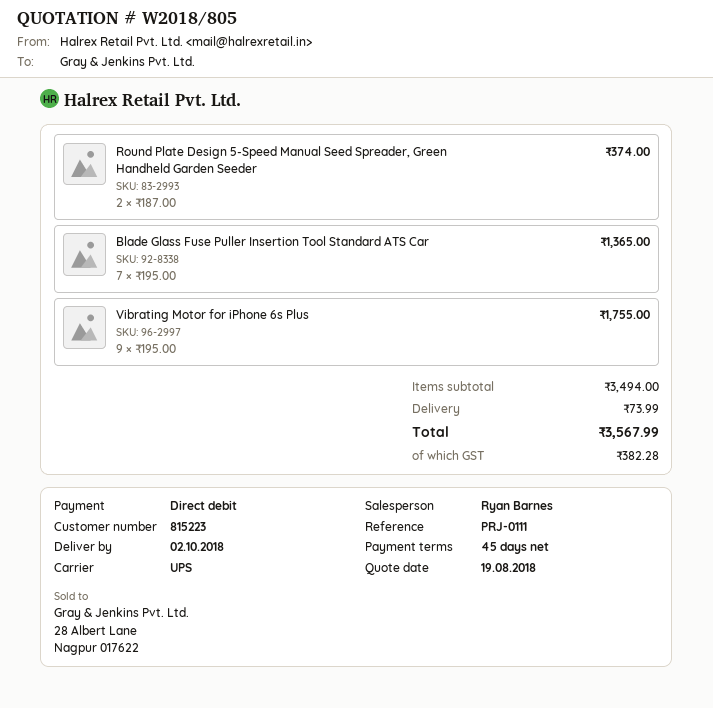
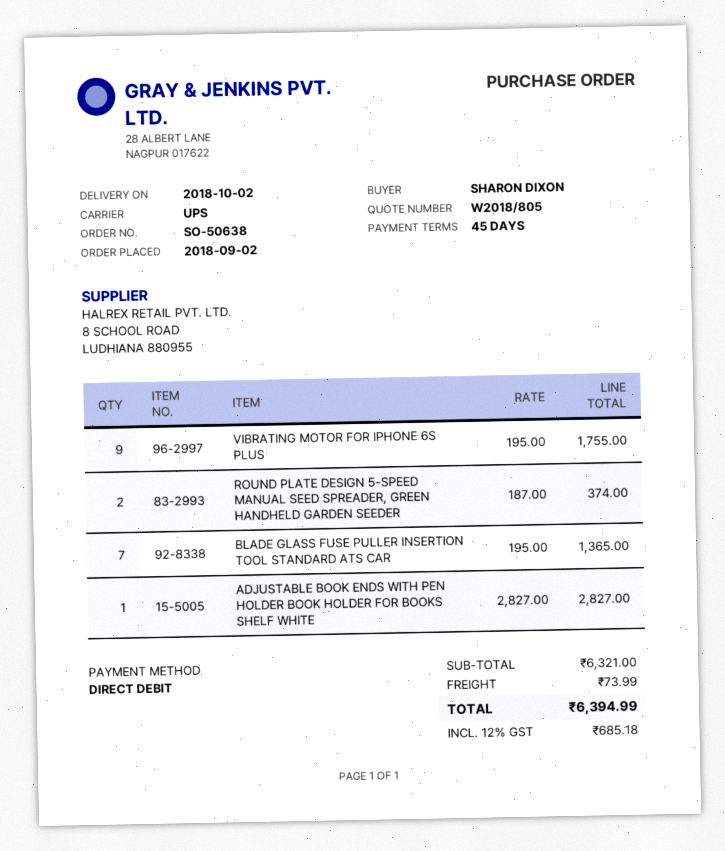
ADJUSTABLE BOOK ENDS WITH PEN HOLDER BOOK HOLDER FOR BOOKS SHELF WHITE: none -> 1 x 2827.00 = 2827.00
subtotal: 3494.00 -> 6321.00
tax: 382.28 -> 685.18
total: 3567.99 -> 6394.99

